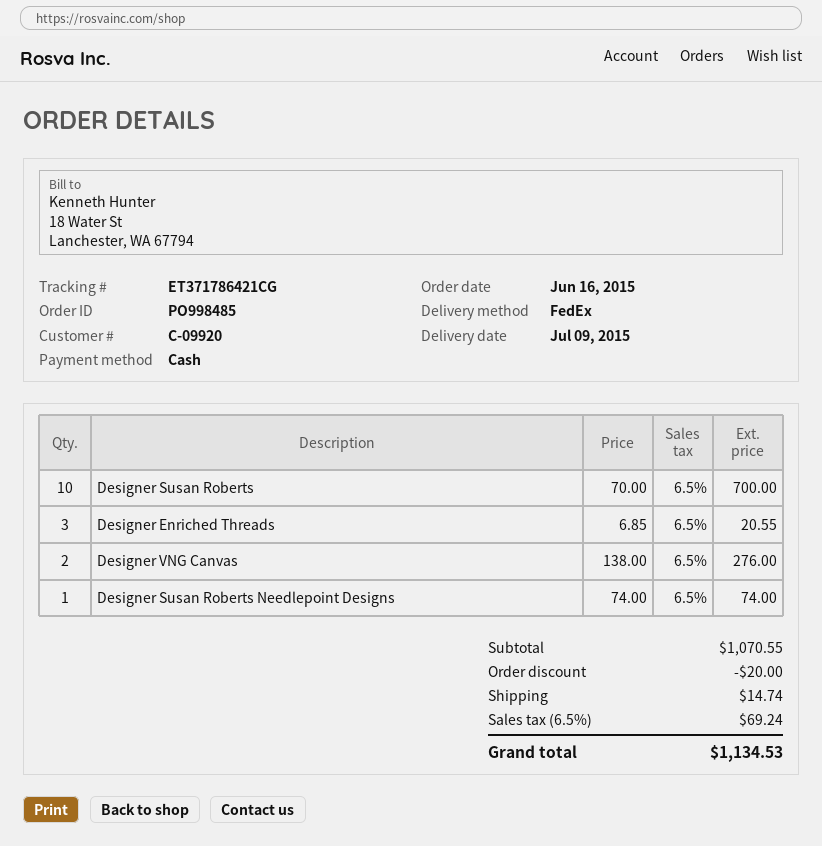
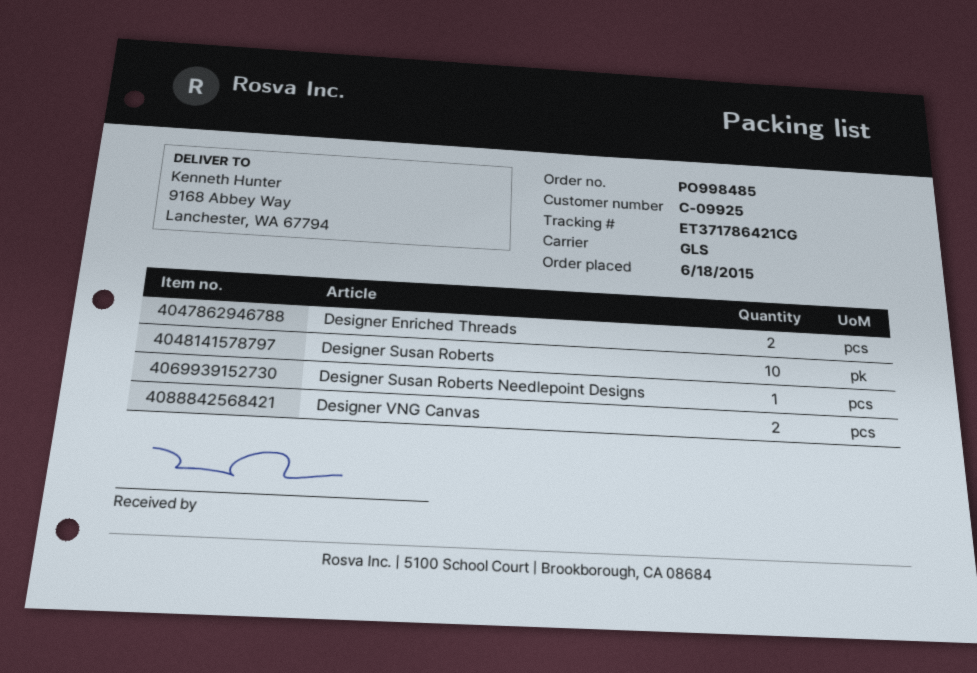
order date: 2015-06-16 -> 2015-06-18
customer number: C-09920 -> C-09925
shipping method: FedEx -> GLS
Designer Enriched Threads: 3 -> 2

